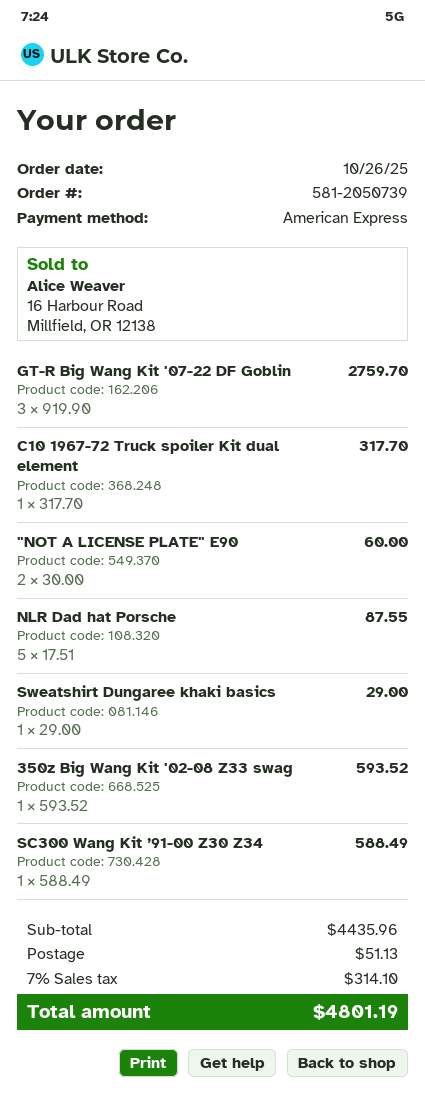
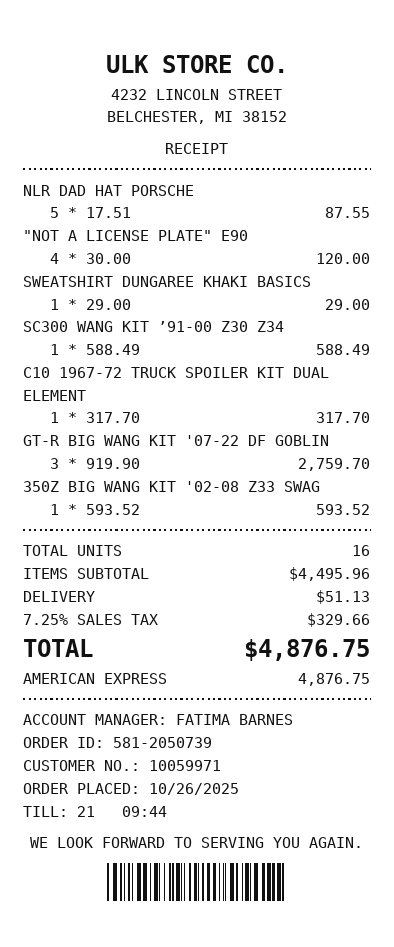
"NOT A LICENSE PLATE" E90: 2 x 30.00 = 60.00 -> 4 x 30.00 = 120.00
subtotal: 4435.96 -> 4495.96
tax: 7% = 314.10 -> 7.25% = 329.66
total: 4801.19 -> 4876.75

